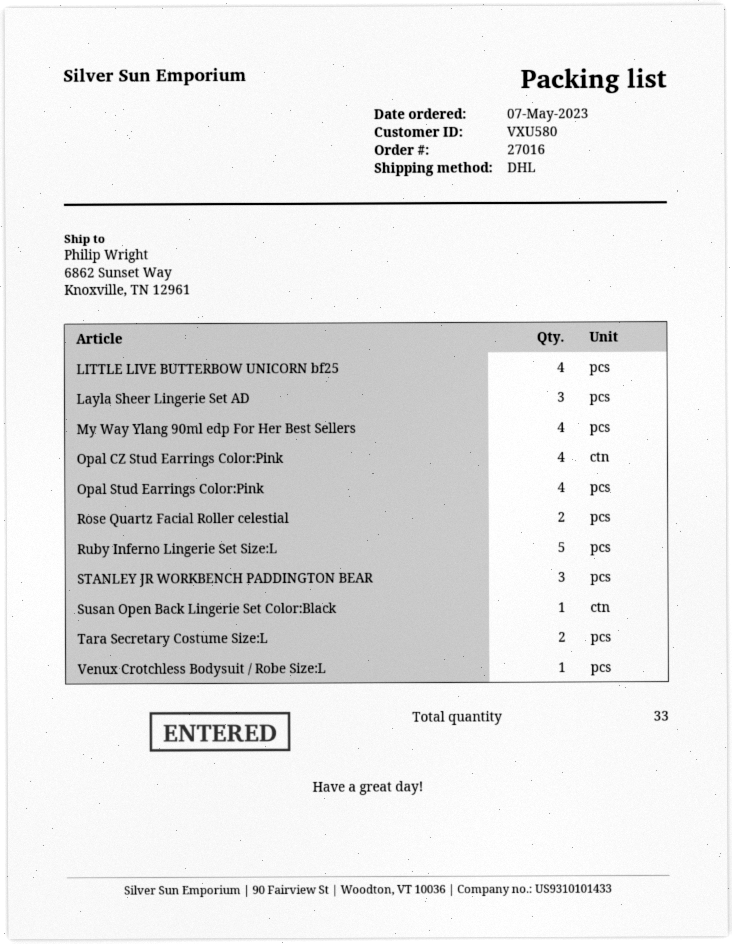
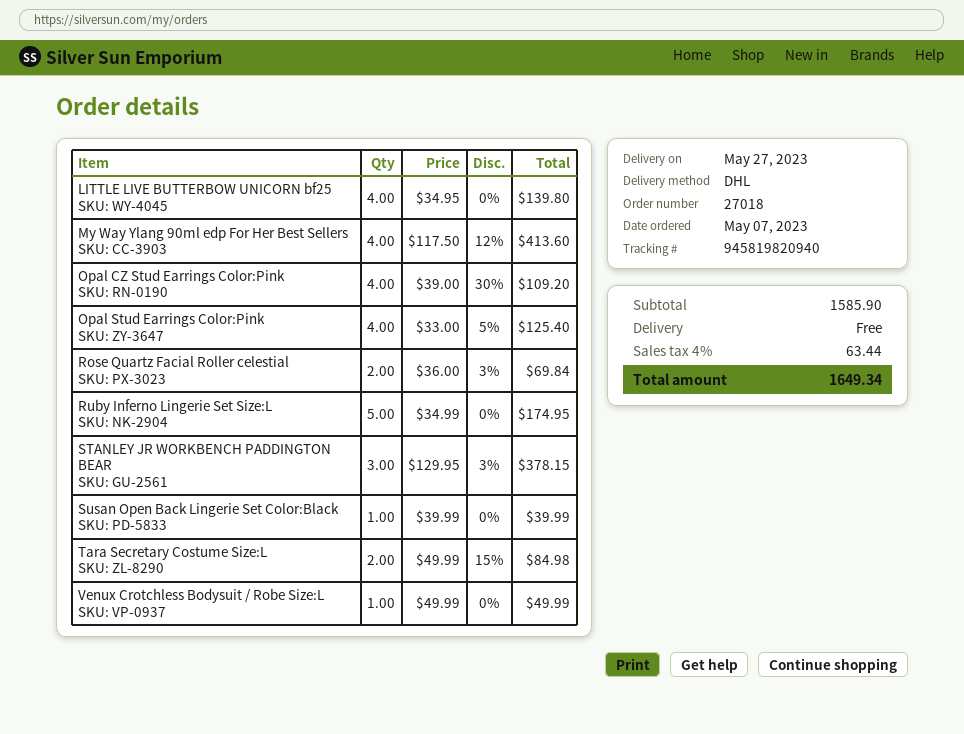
order number: 27016 -> 27018
Layla Sheer Lingerie Set AD: 3 -> none

